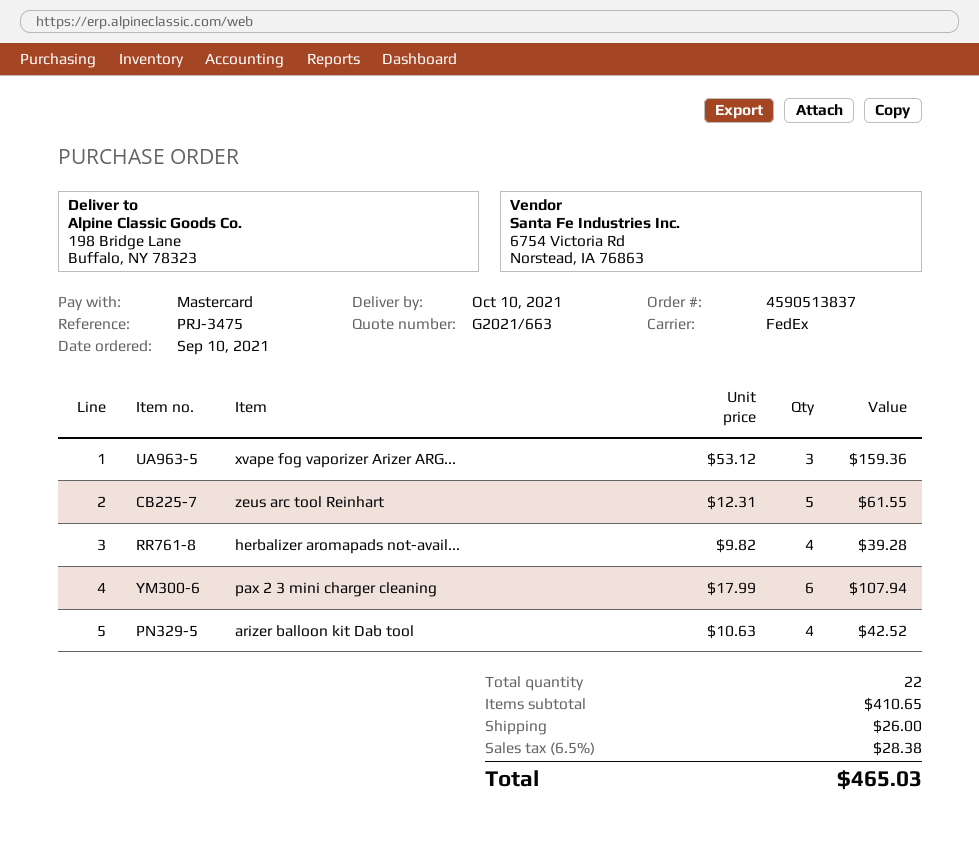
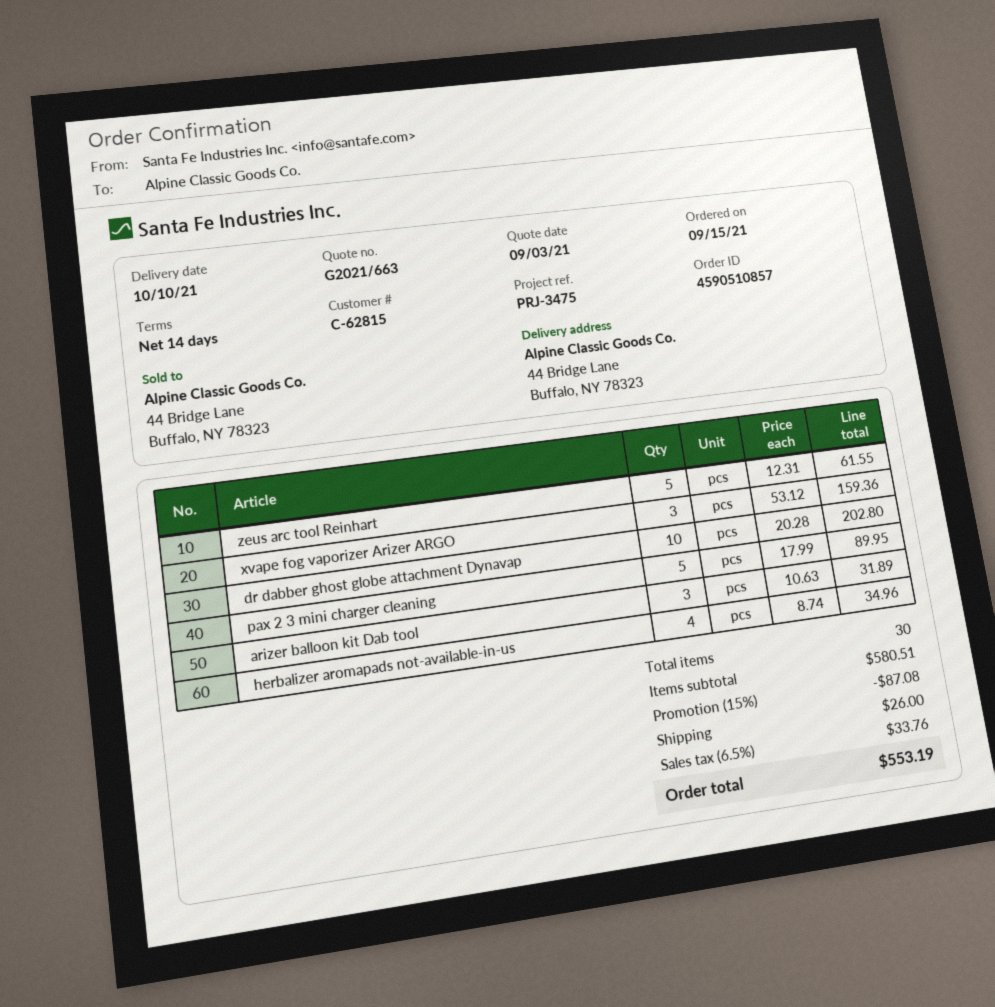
order number: 4590513837 -> 4590510857
order date: 2021-09-10 -> 2021-09-15
ship to: 198 Bridge Lane, Buffalo, NY 78323 -> 44 Bridge Lane, Buffalo, NY 78323
herbalizer aromapads not-avail...: 4 x 9.82 = 39.28 -> 4 x 8.74 = 34.96
pax 2 3 mini charger cleaning: 6 x 17.99 = 107.94 -> 5 x 17.99 = 89.95
arizer balloon kit Dab tool: 4 x 10.63 = 42.52 -> 3 x 10.63 = 31.89
dr dabber ghost globe attachment Dynavap: none -> 10 x 20.28 = 202.80
total quantity: 22 -> 30
subtotal: 410.65 -> 580.51
discount: none -> 15% = 87.08
tax: 6.5% = 28.38 -> 6.5% = 33.76
total: 465.03 -> 553.19

